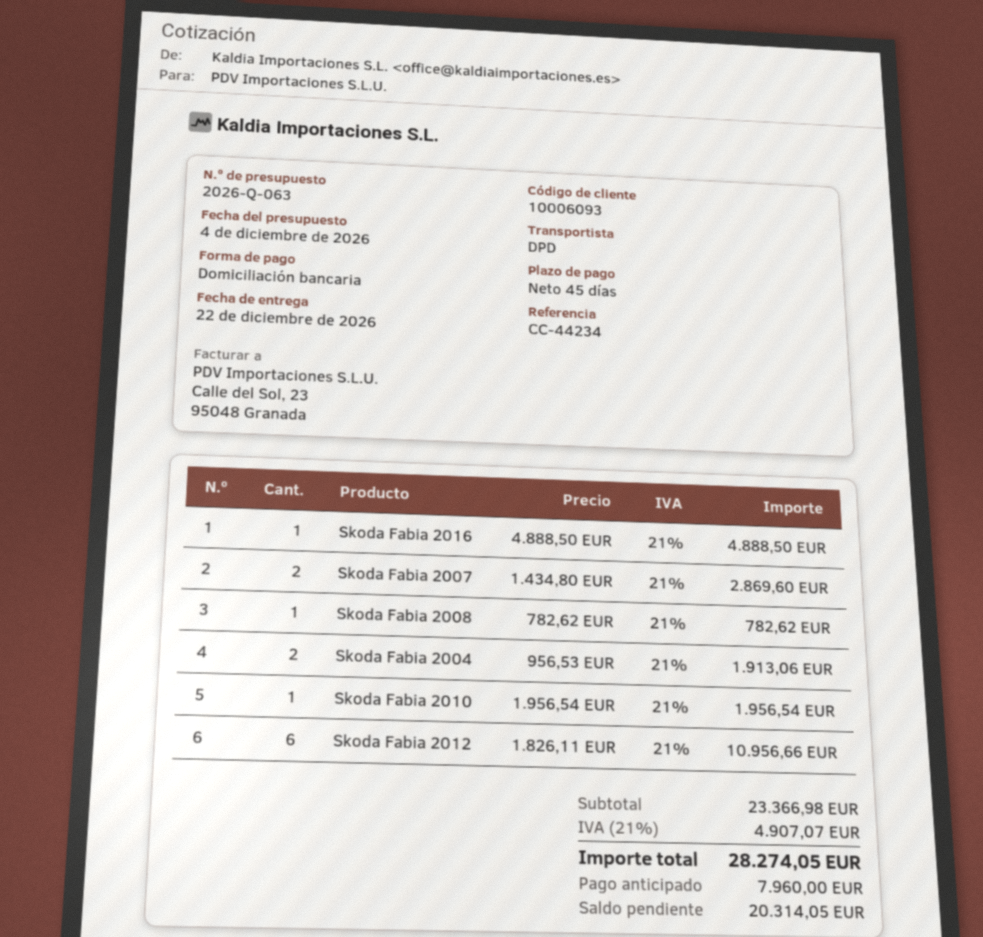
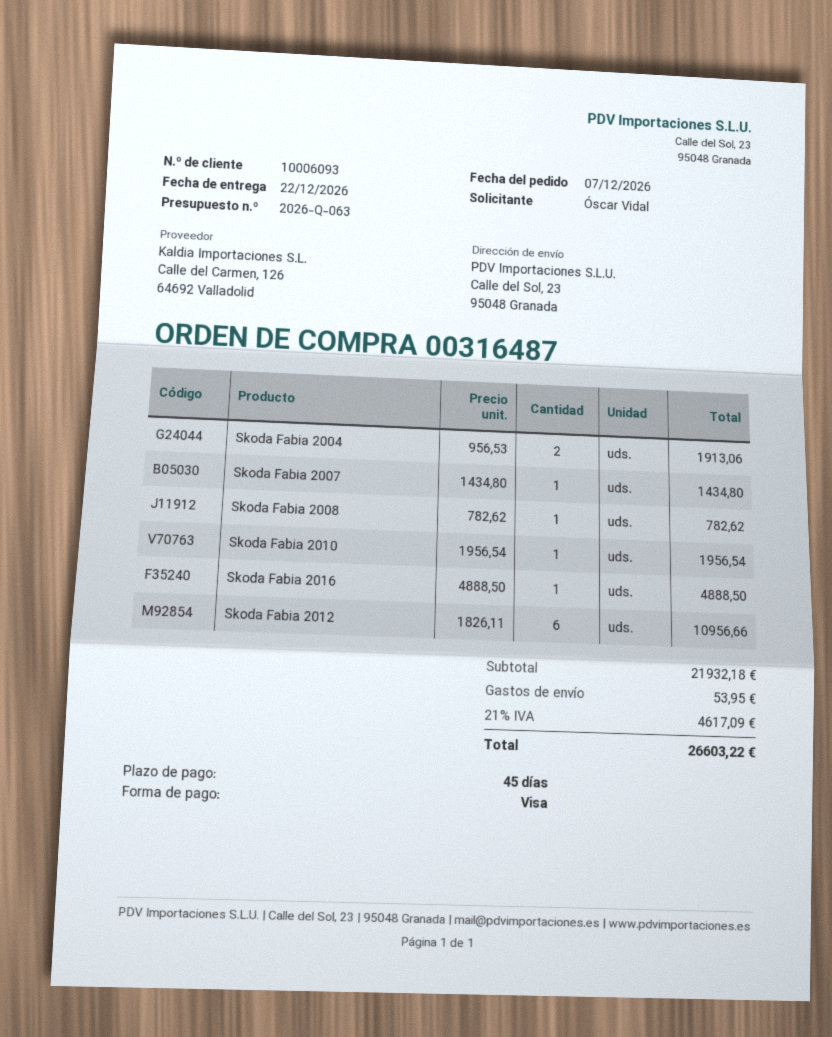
payment method: direct debit -> Visa
Skoda Fabia 2007: 2 x 1434.80 = 2869.60 -> 1 x 1434.80 = 1434.80
subtotal: 23366.98 -> 21932.18
shipping: none -> 53.95
tax: 21% = 4907.07 -> 21% = 4617.09
total: 28274.05 -> 26603.22

